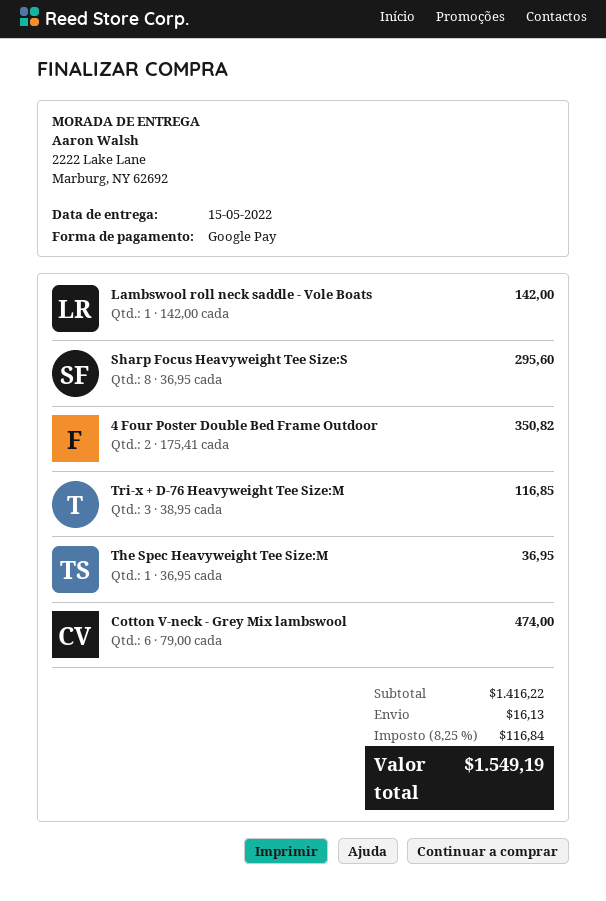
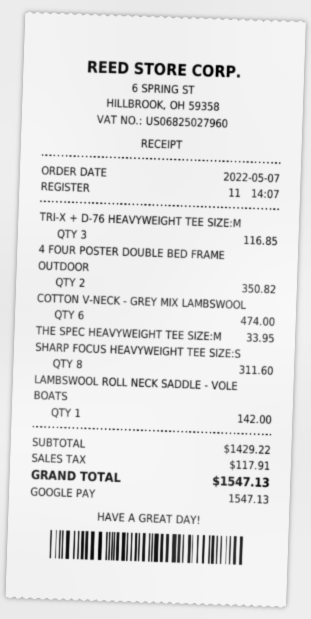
Sharp Focus Heavyweight Tee Size:S: 8 for 295.60 -> 8 for 311.60
The Spec Heavyweight Tee Size:M: 1 for 36.95 -> 1 for 33.95
subtotal: 1416.22 -> 1429.22
shipping: 16.13 -> none
tax: 116.84 -> 117.91
total: 1549.19 -> 1547.13

